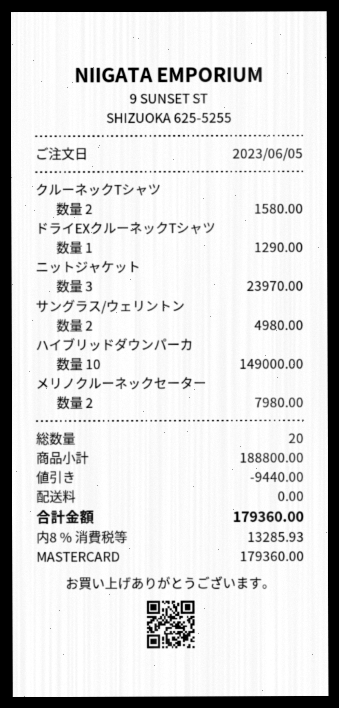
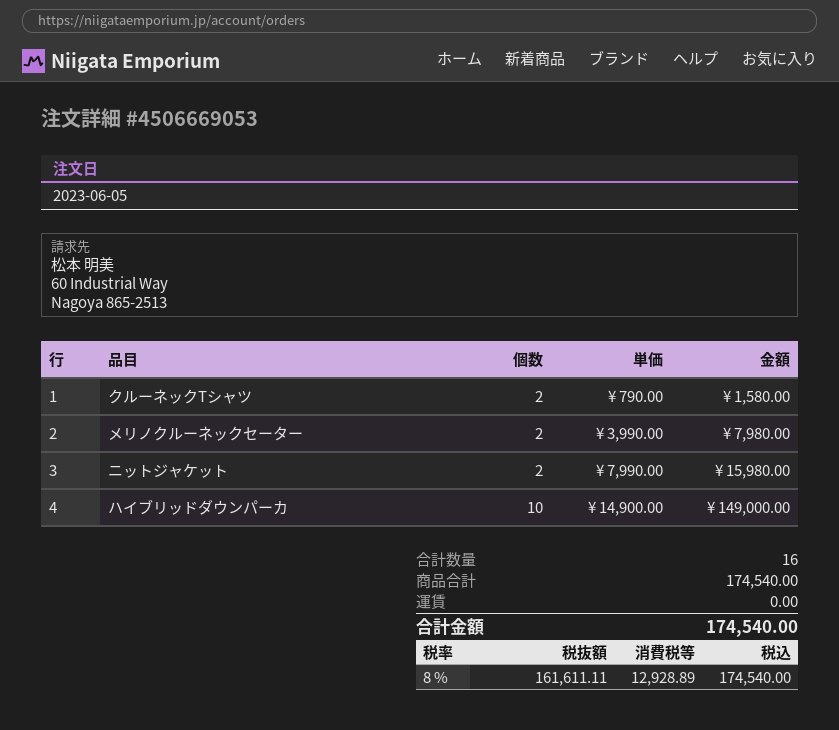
ドライEXクルーネックTシャツ: 1 for 1290.00 -> none
ニットジャケット: 3 for 23970.00 -> 2 for 15980.00
サングラス/ウェリントン: 2 for 4980.00 -> none
total quantity: 20 -> 16
subtotal: 188800.00 -> 174540.00
discount: 9440.00 -> none
tax: 8% = 13285.93 -> 8% = 12928.89
total: 179360.00 -> 174540.00

